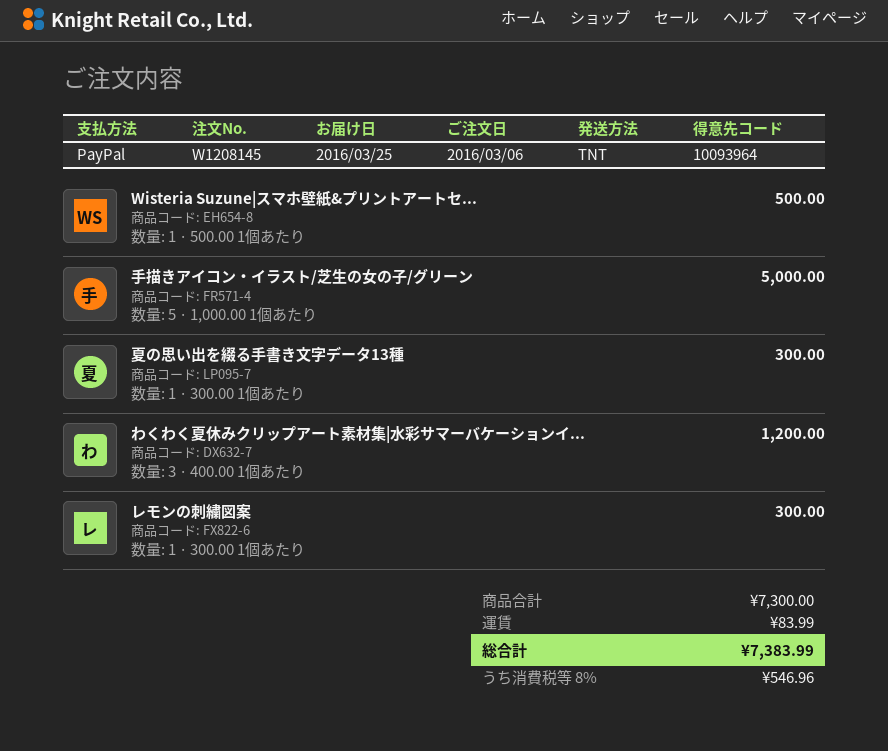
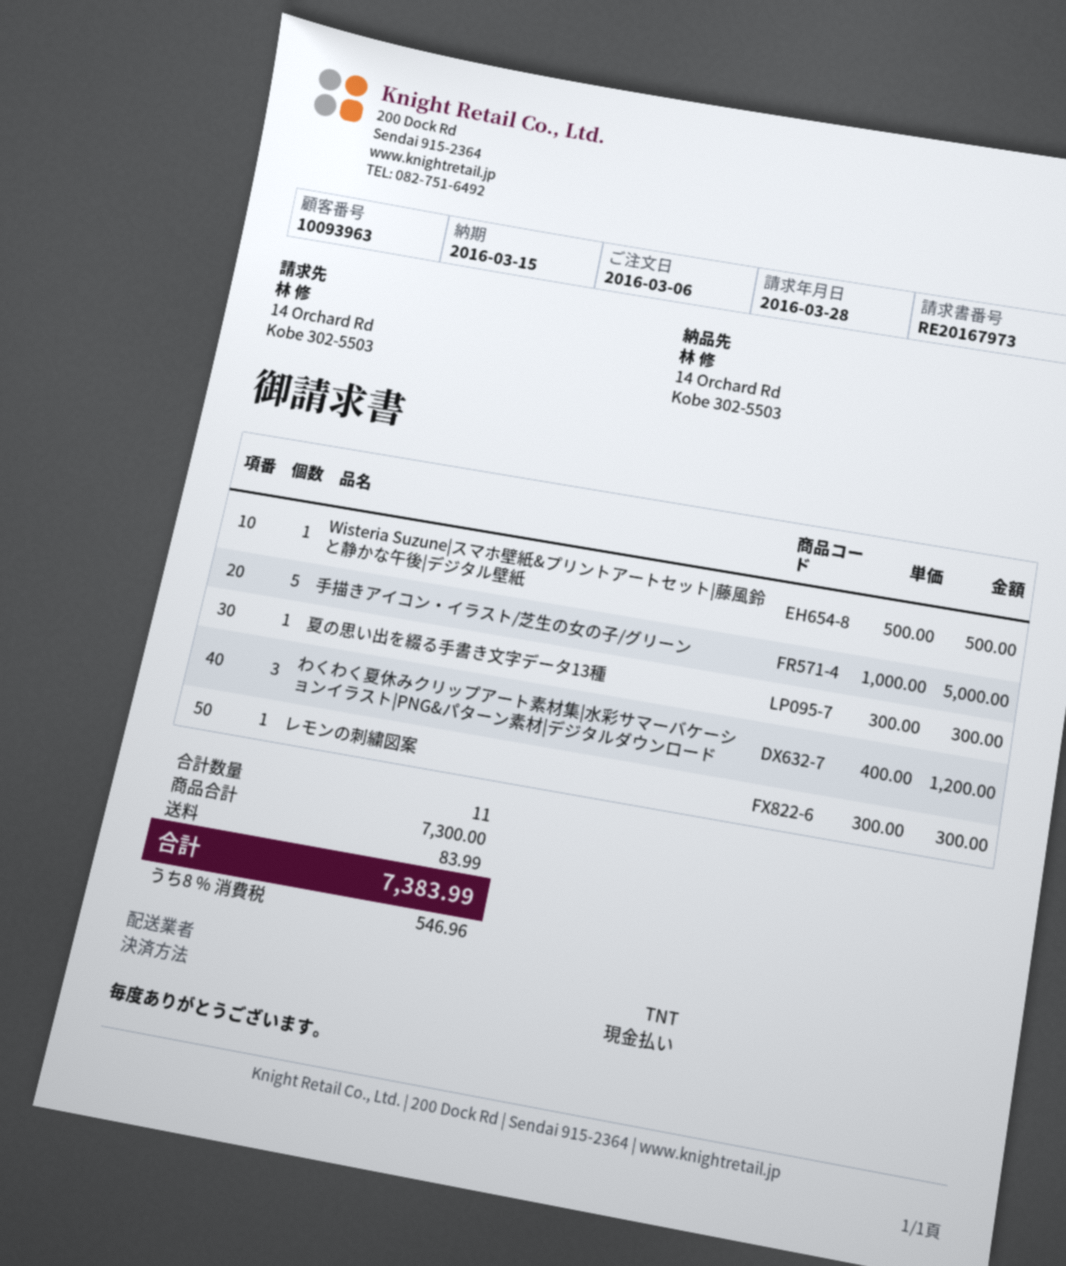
delivery date: 2016-03-25 -> 2016-03-15
customer number: 10093964 -> 10093963
payment method: PayPal -> cash

